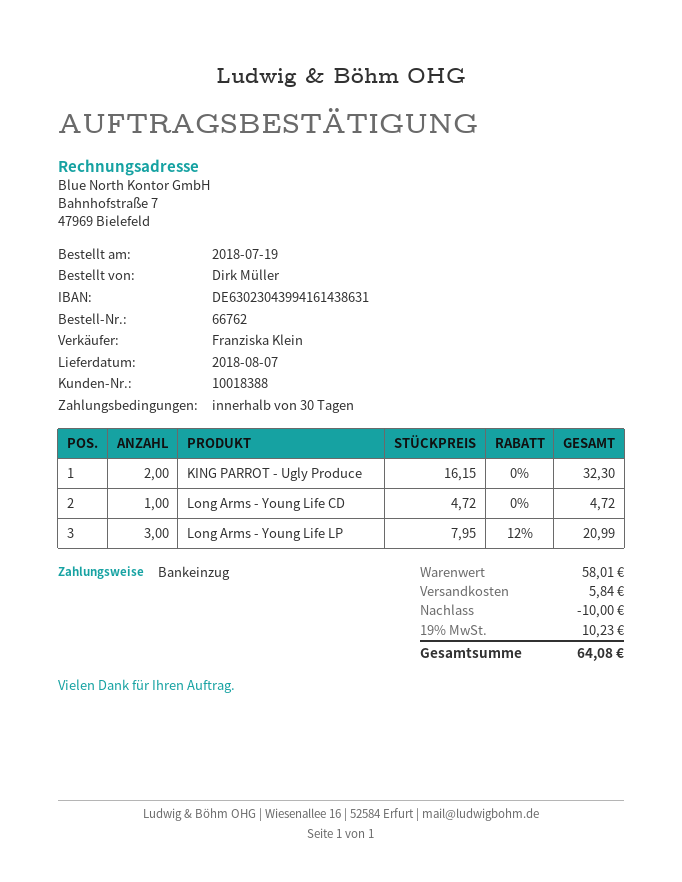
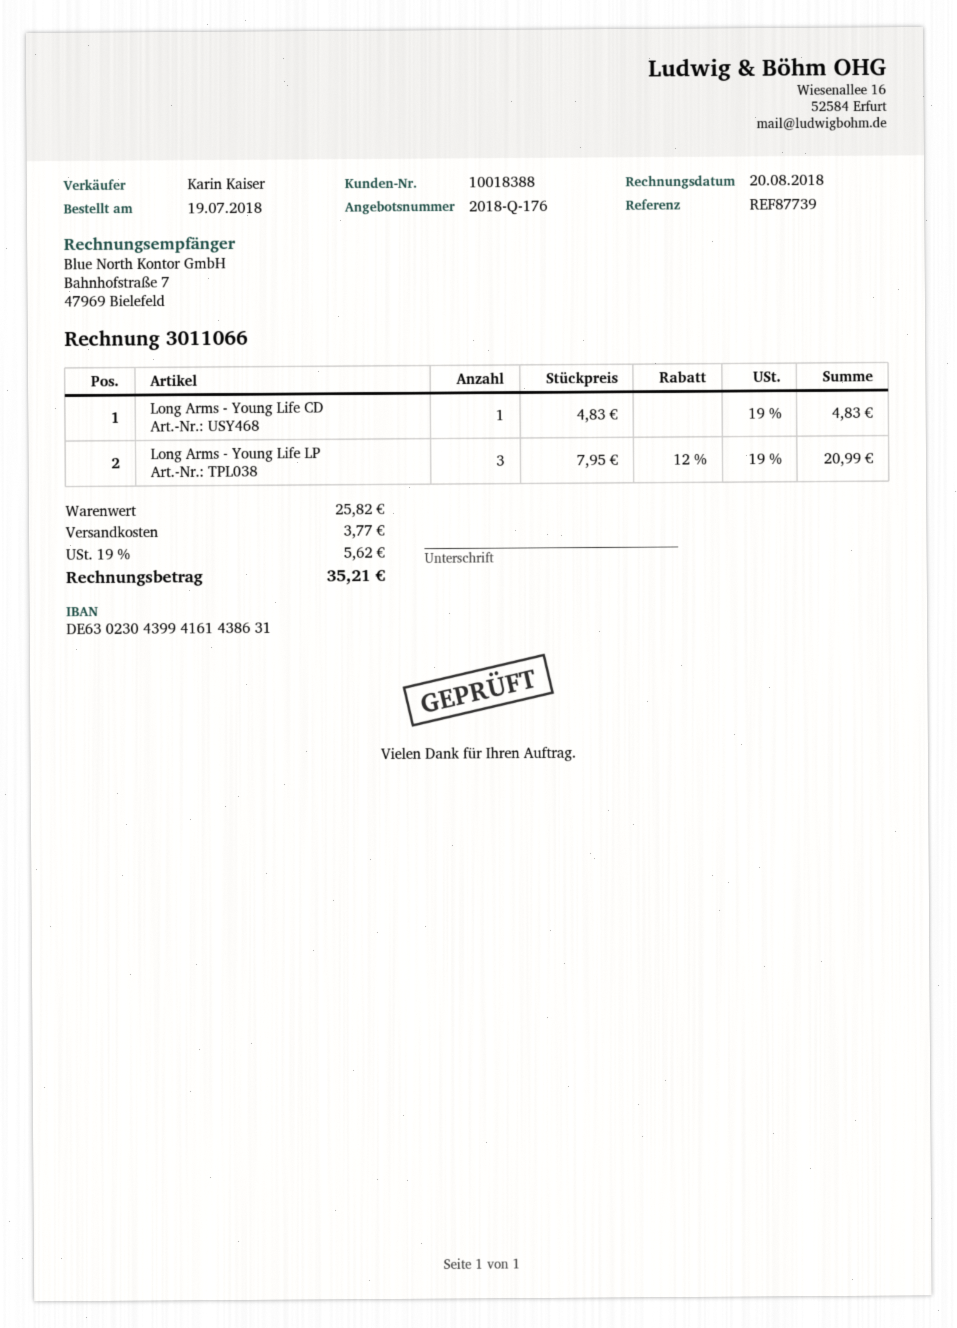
sales rep: Franziska Klein -> Karin Kaiser
KING PARROT - Ugly Produce: 2 x 16.15 = 32.30 -> none
Long Arms - Young Life CD: 1 x 4.72 = 4.72 -> 1 x 4.83 = 4.83
subtotal: 58.01 -> 25.82
discount: 10.00 -> none
shipping: 5.84 -> 3.77
tax: 19% = 10.23 -> 19% = 5.62
total: 64.08 -> 35.21

